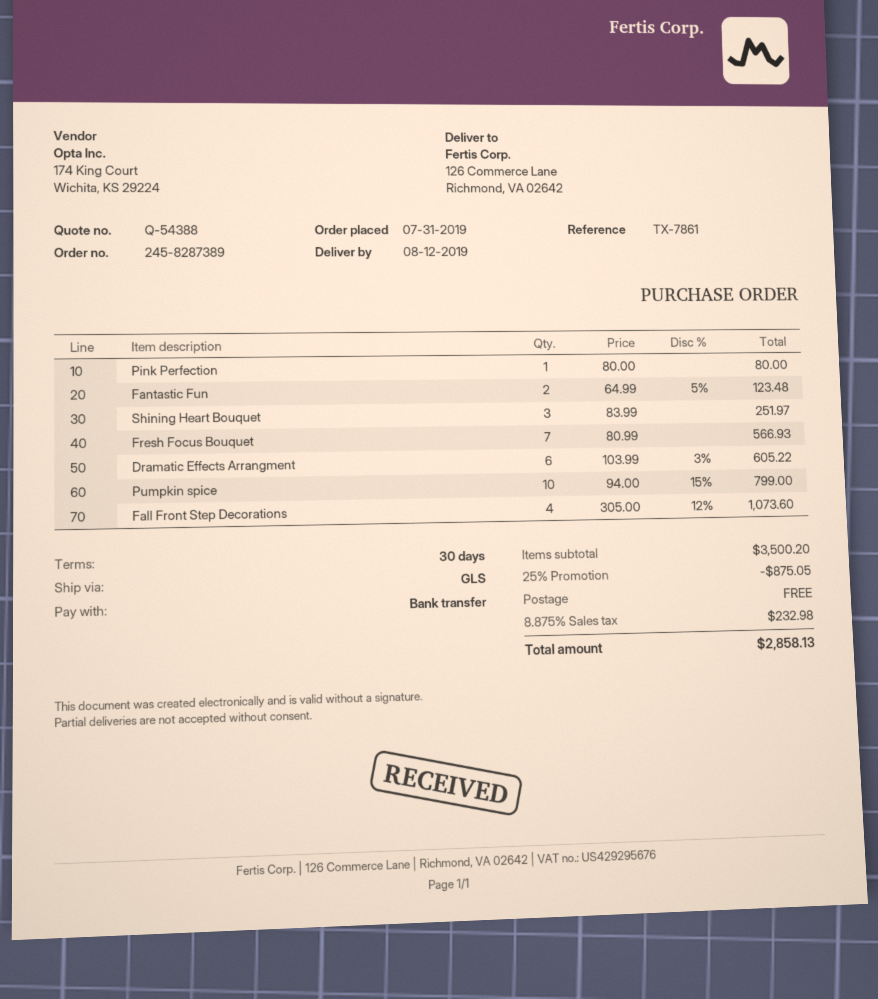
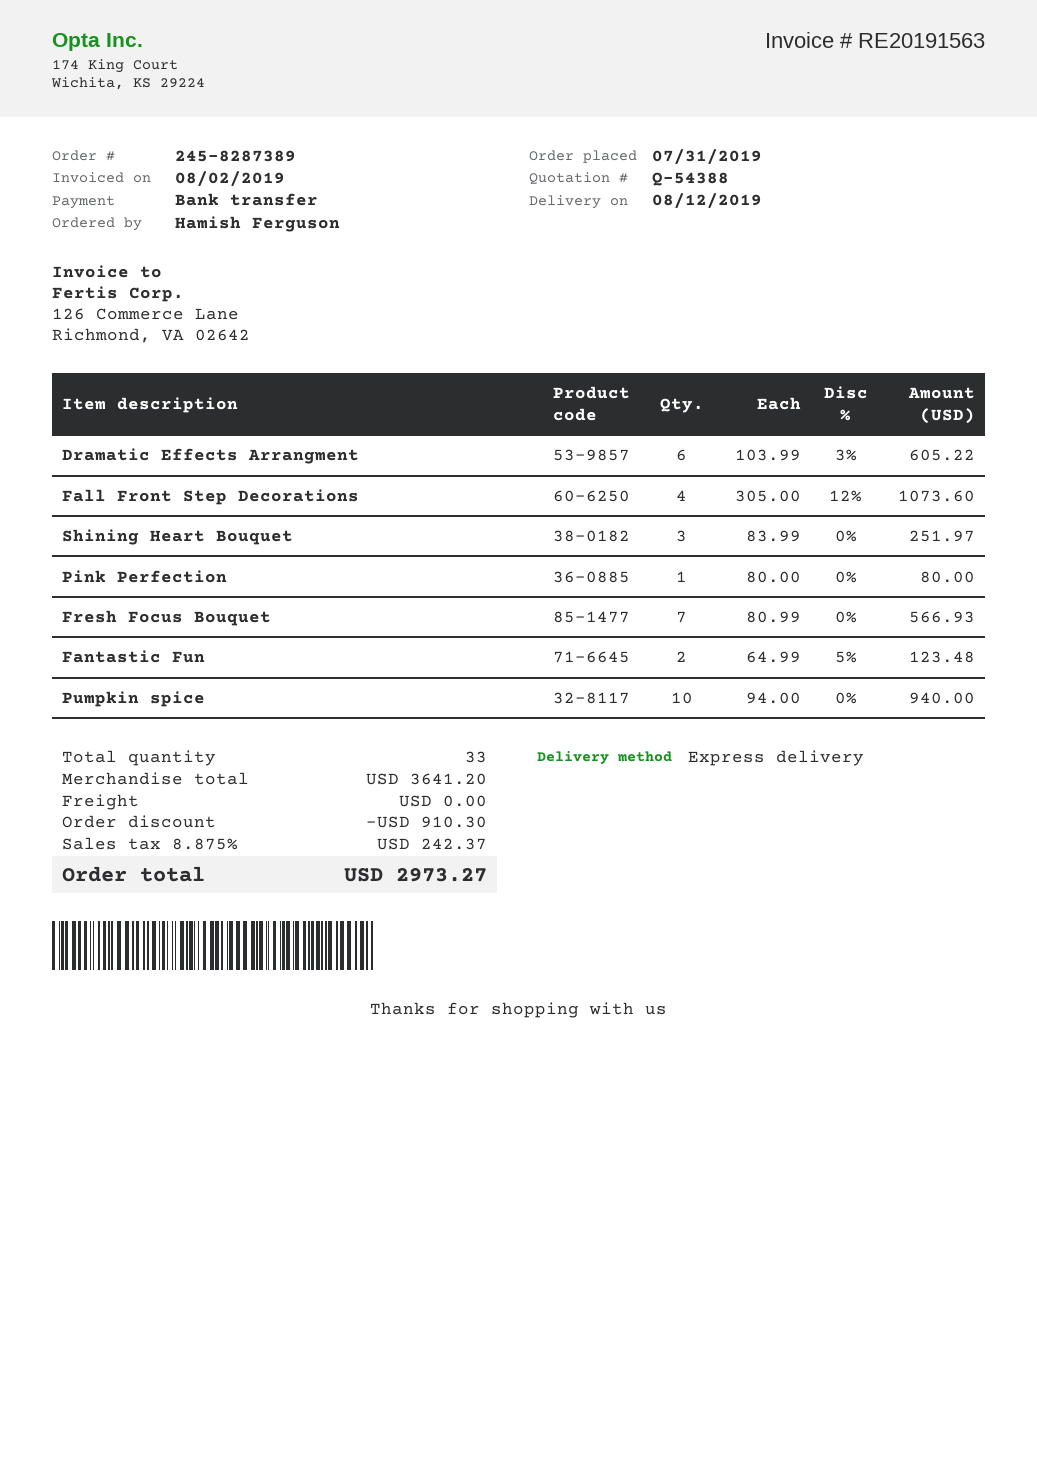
shipping method: GLS -> express
Pumpkin spice: 10 x 94.00 - 15% = 799.00 -> 10 x 94.00 = 940.00
subtotal: 3500.20 -> 3641.20
discount: 875.05 -> 910.30
tax: 8.875% = 232.98 -> 8.875% = 242.37
total: 2858.13 -> 2973.27

